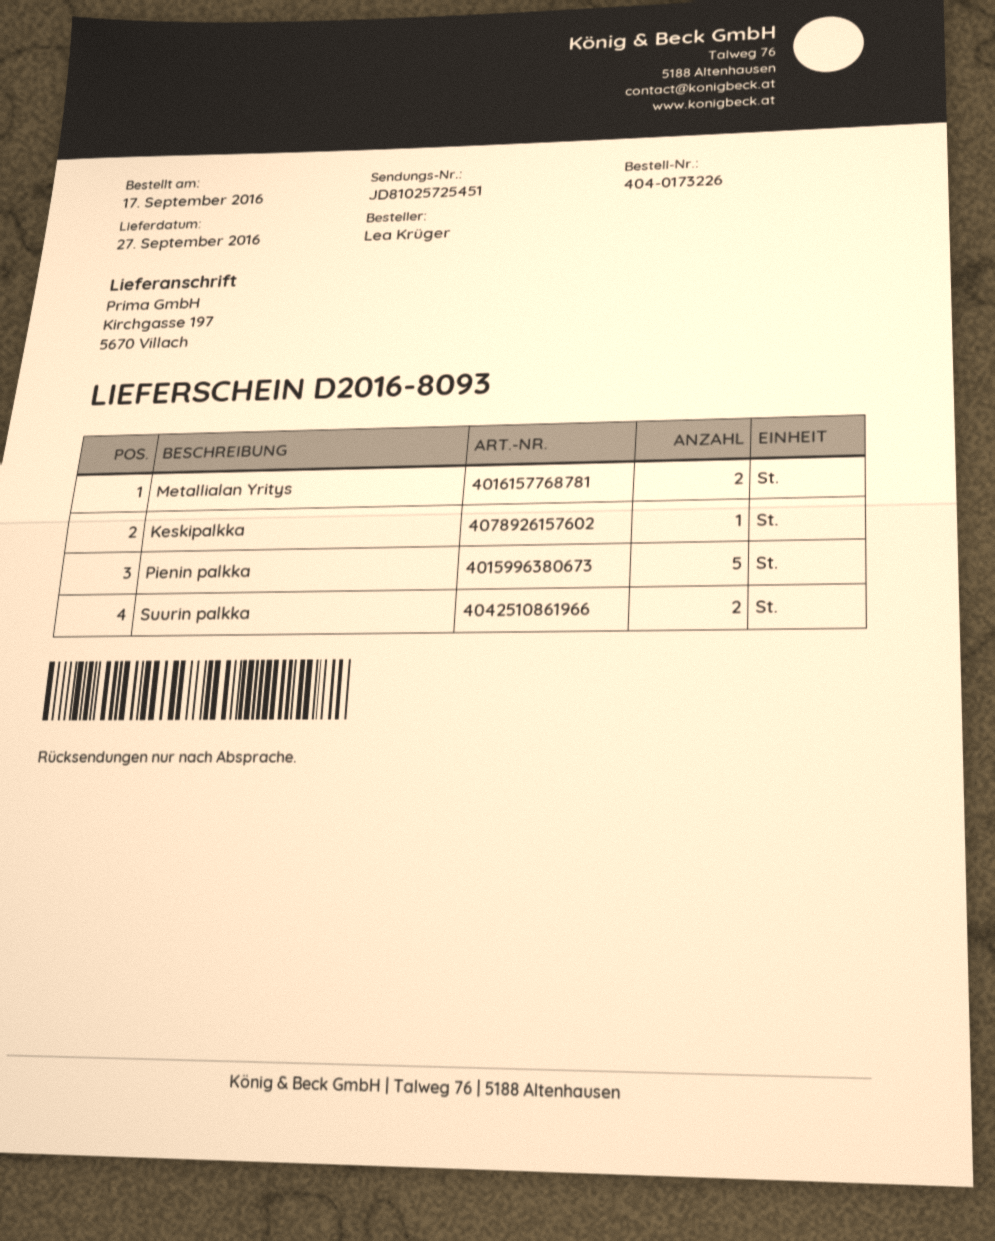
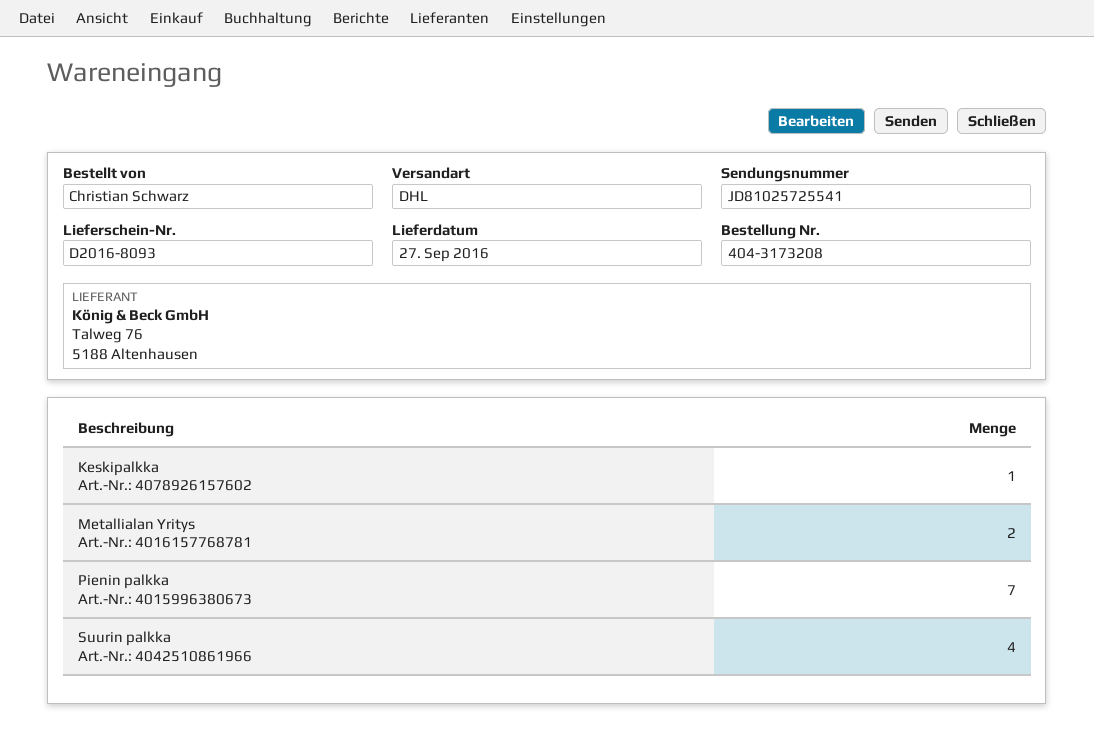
order number: 404-0173226 -> 404-3173208
ordered by: Lea Krüger -> Christian Schwarz
tracking number: JD81025725451 -> JD81025725541
Pienin palkka: 5 -> 7
Suurin palkka: 2 -> 4

